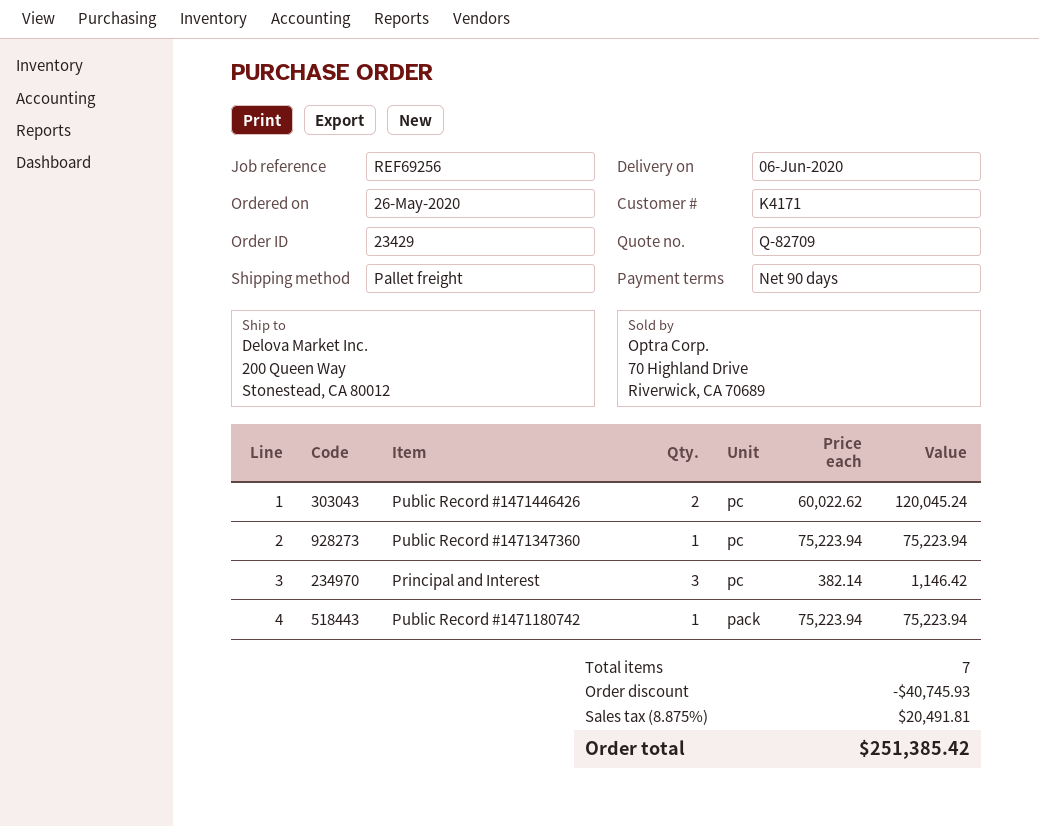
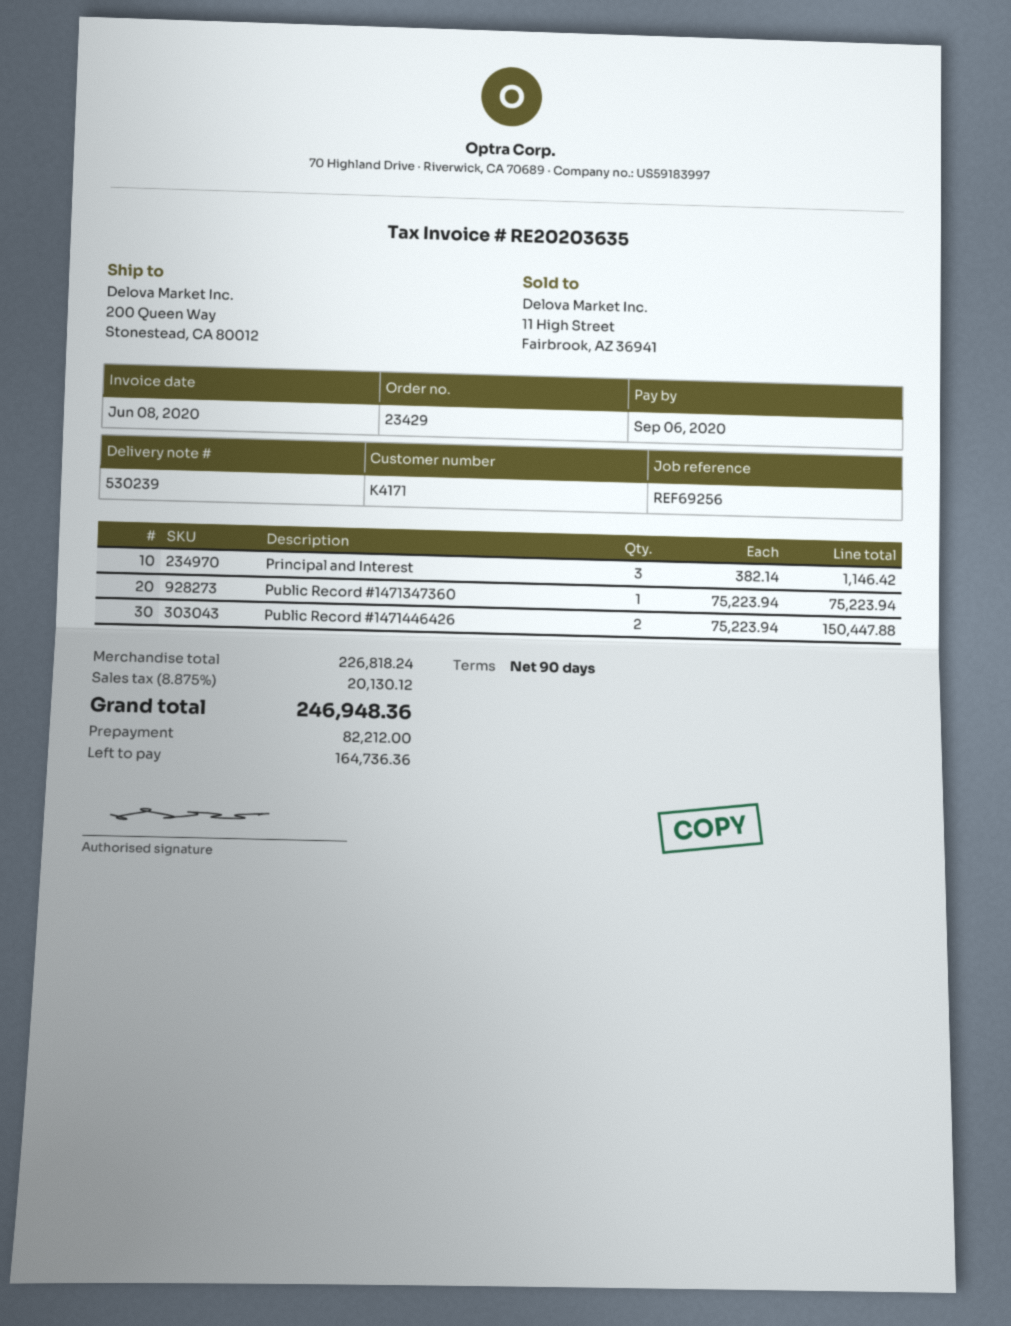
Public Record #1471446426: 2 x 60022.62 = 120045.24 -> 2 x 75223.94 = 150447.88
Public Record #1471180742: 1 x 75223.94 = 75223.94 -> none
discount: 40745.93 -> none
tax: 8.875% = 20491.81 -> 8.875% = 20130.12
total: 251385.42 -> 246948.36

